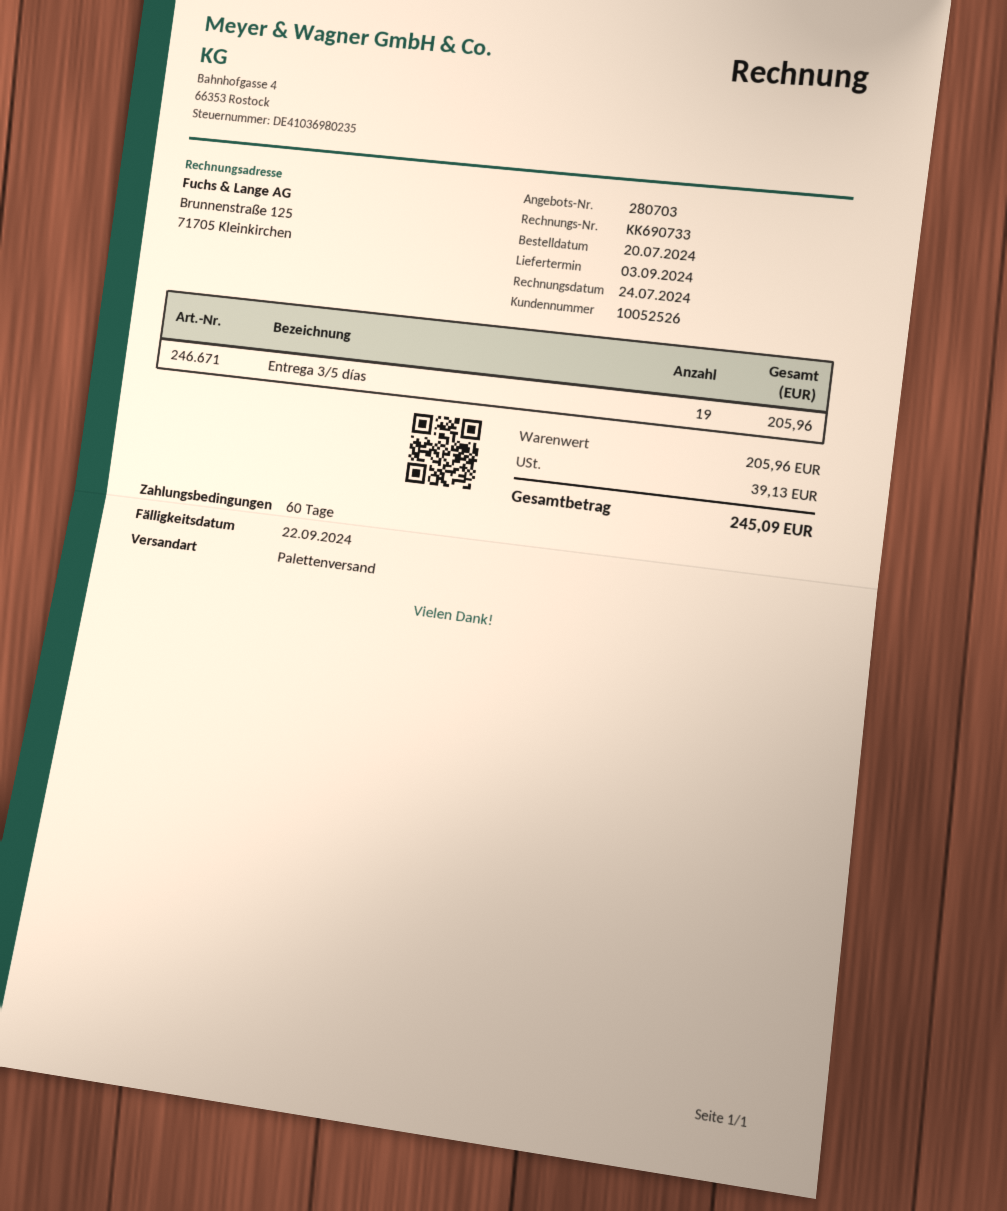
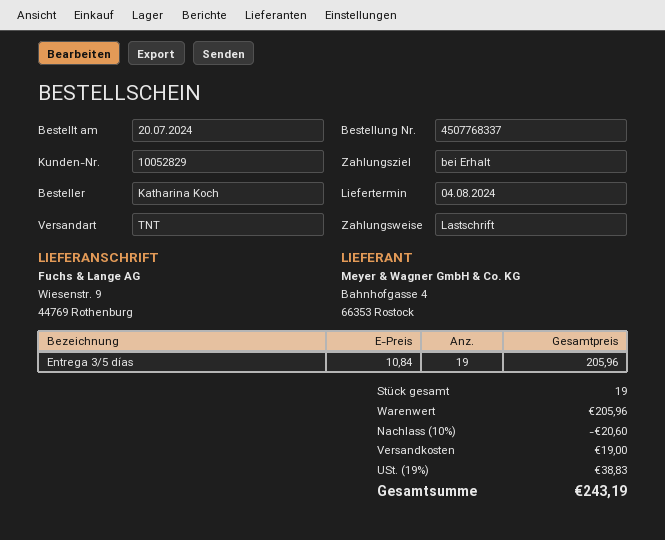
delivery date: 2024-09-03 -> 2024-08-04
payment terms: 60 days -> on receipt
customer number: 10052526 -> 10052829
shipping method: pallet freight -> TNT
discount: none -> 10% = 20.60
shipping: none -> 19.00
tax: 39.13 -> 38.83
total: 245.09 -> 243.19

